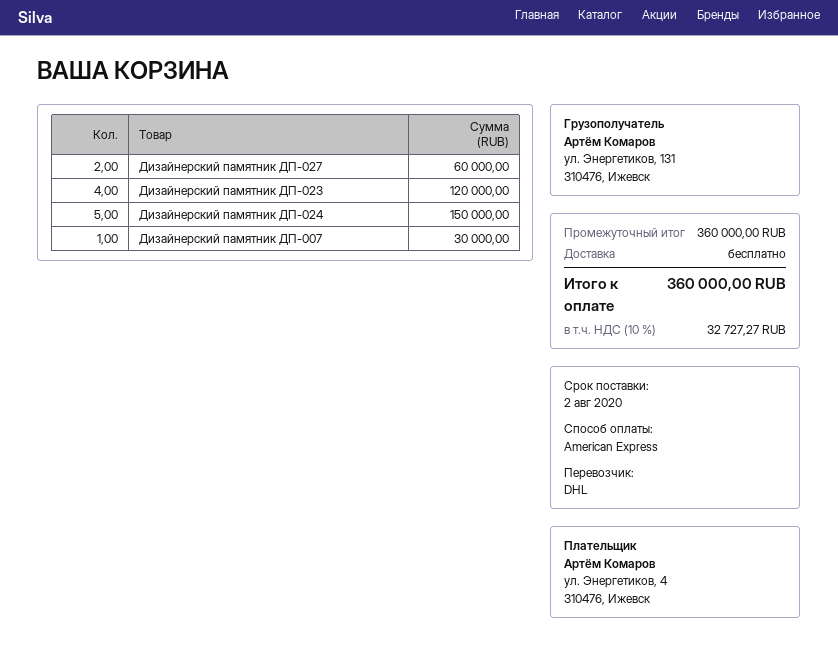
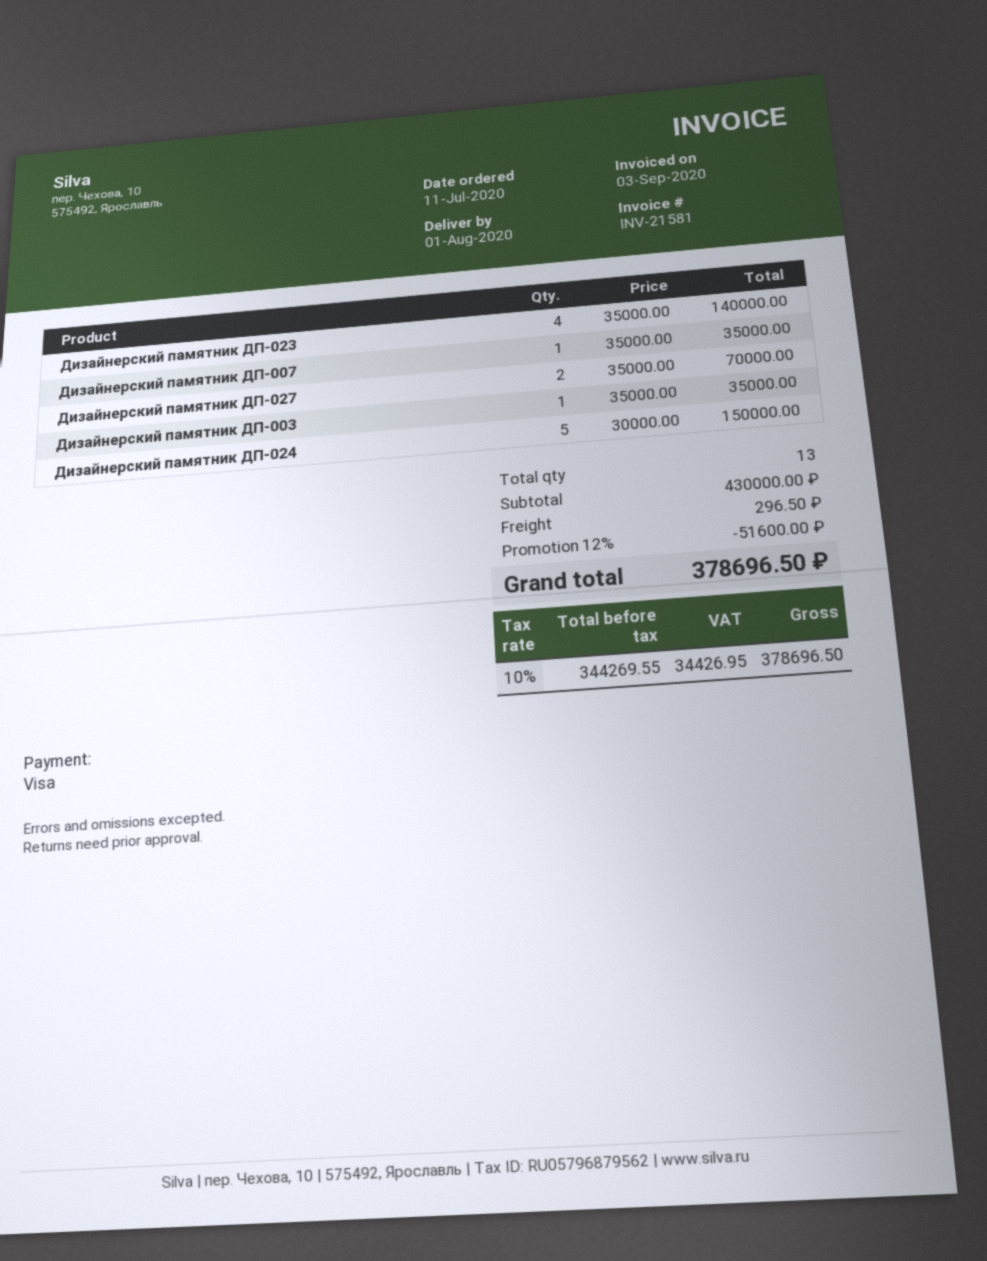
delivery date: 2020-08-02 -> 2020-08-01
payment method: American Express -> Visa
Дизайнерский памятник ДП-027: 2 for 60000.00 -> 2 for 70000.00
Дизайнерский памятник ДП-023: 4 for 120000.00 -> 4 for 140000.00
Дизайнерский памятник ДП-007: 1 for 30000.00 -> 1 for 35000.00
Дизайнерский памятник ДП-003: none -> 1 for 35000.00
subtotal: 360000.00 -> 430000.00
discount: none -> 12% = 51600.00
shipping: 0.00 -> 296.50
tax: 10% = 32727.27 -> 10% = 34426.95
total: 360000.00 -> 378696.50

